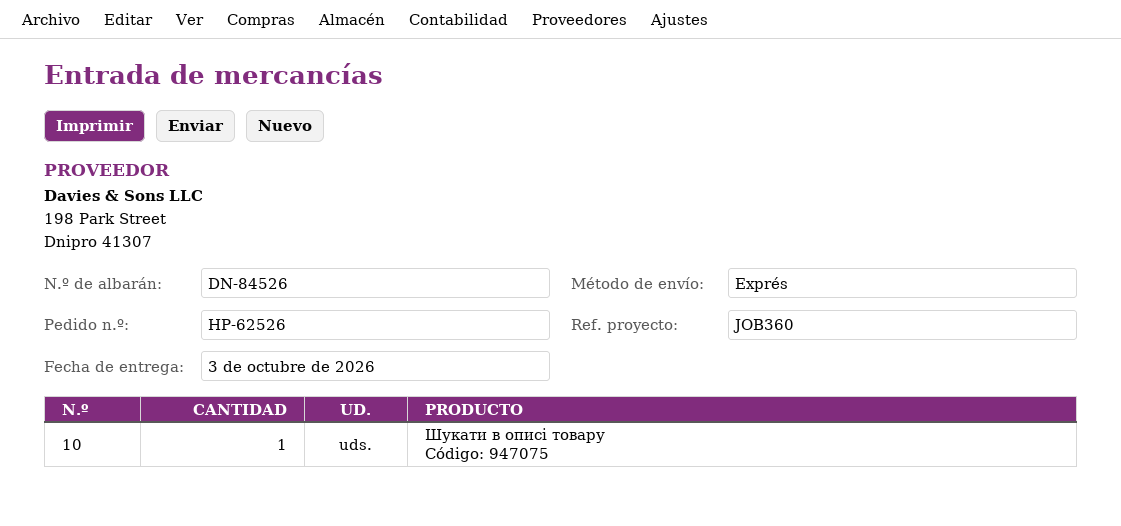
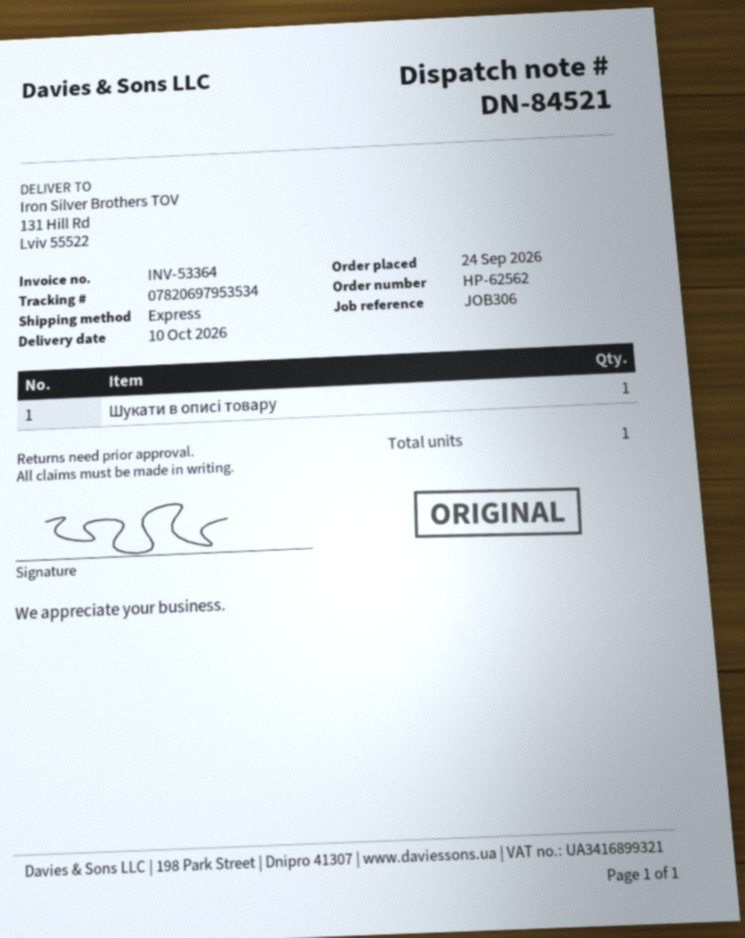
order number: HP-62526 -> HP-62562
delivery note number: DN-84526 -> DN-84521
delivery date: 2026-10-03 -> 2026-10-10
reference: JOB360 -> JOB306

